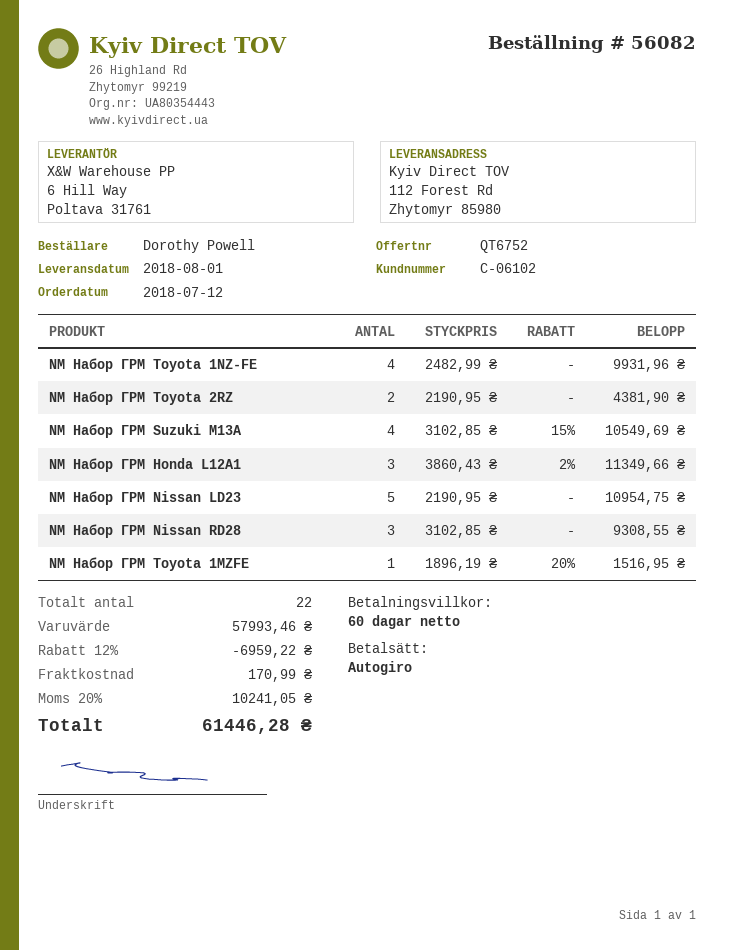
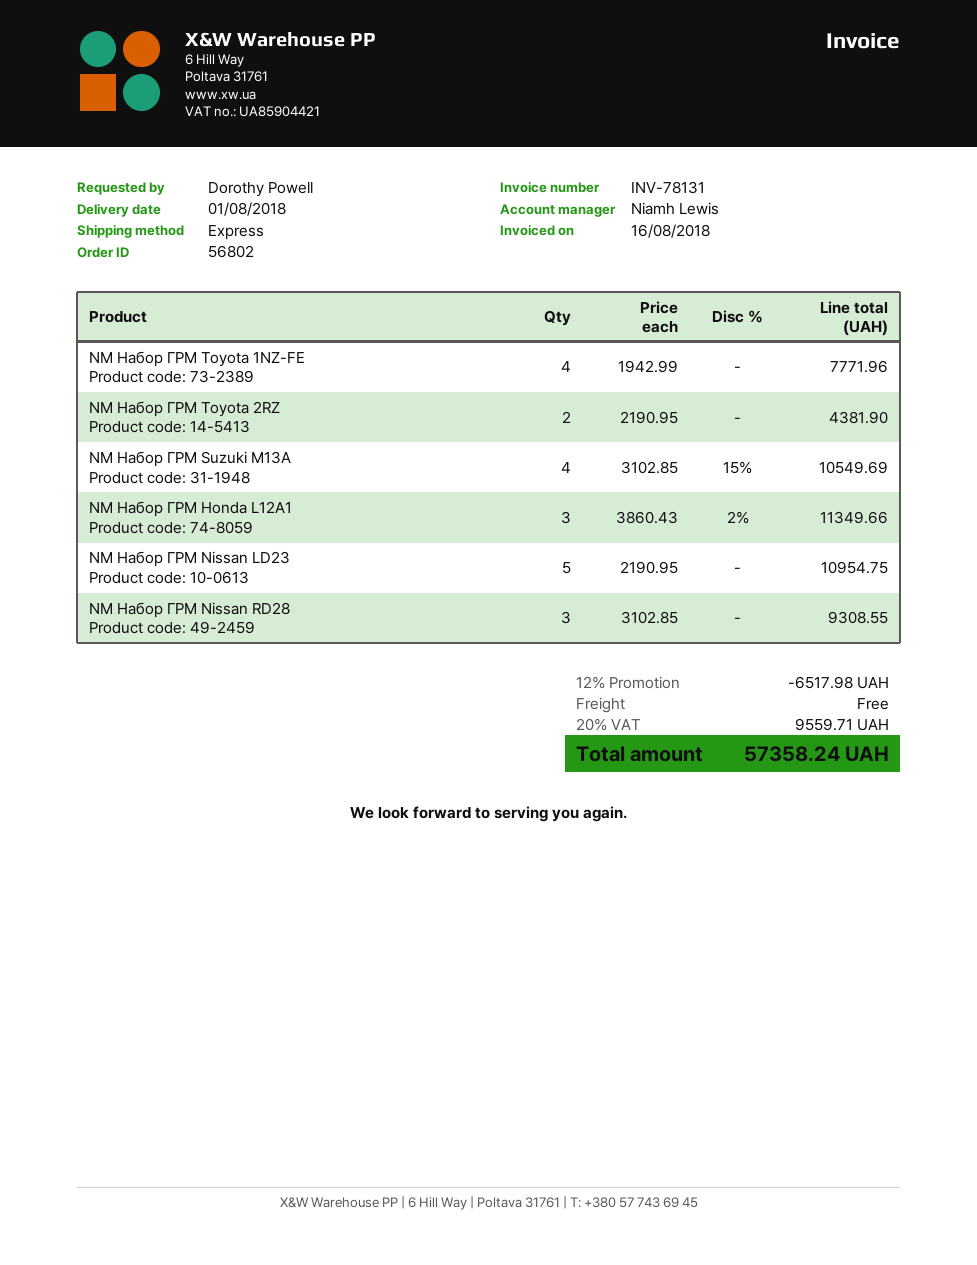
order number: 56082 -> 56802
NM Набор ГРМ Toyota 1NZ-FE: 4 x 2482.99 = 9931.96 -> 4 x 1942.99 = 7771.96
NM Набор ГРМ Toyota 1MZFE: 1 x 1896.19 - 20% = 1516.95 -> none
discount: 12% = 6959.22 -> 12% = 6517.98
shipping: 170.99 -> 0.00
tax: 20% = 10241.05 -> 20% = 9559.71
total: 61446.28 -> 57358.24

